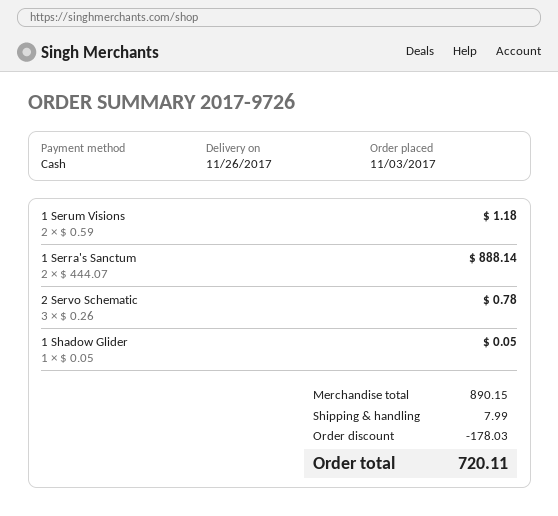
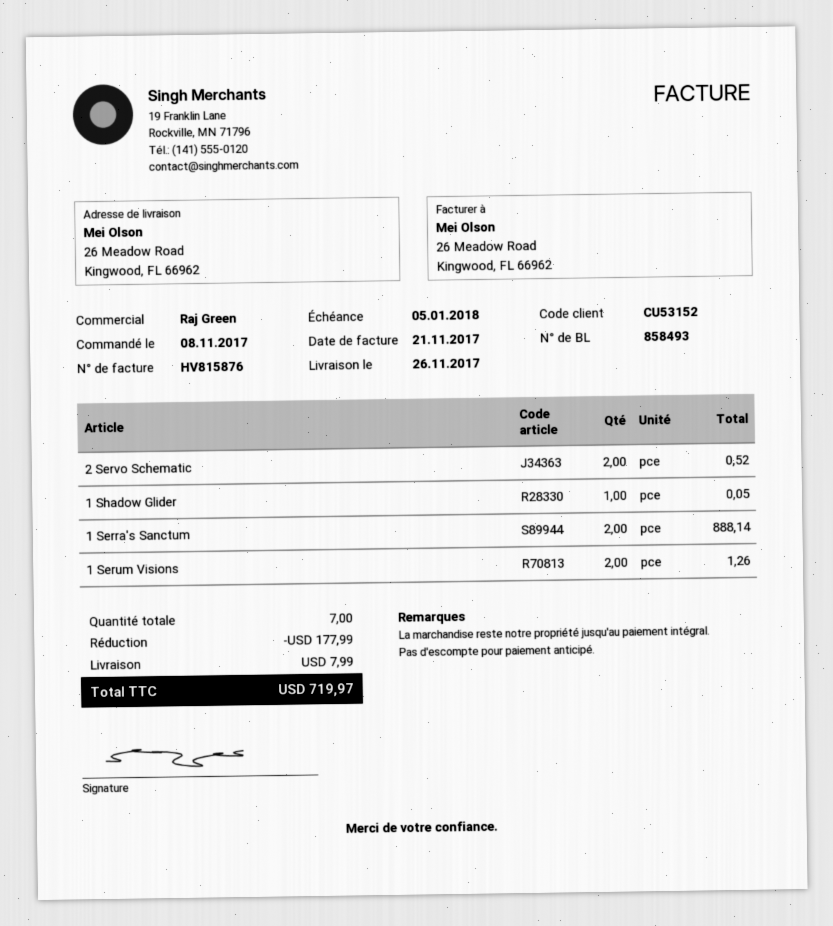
order date: 2017-11-03 -> 2017-11-08
1 Serum Visions: 2 for 1.18 -> 2 for 1.26
2 Servo Schematic: 3 for 0.78 -> 2 for 0.52
discount: 178.03 -> 177.99
total: 720.11 -> 719.97

